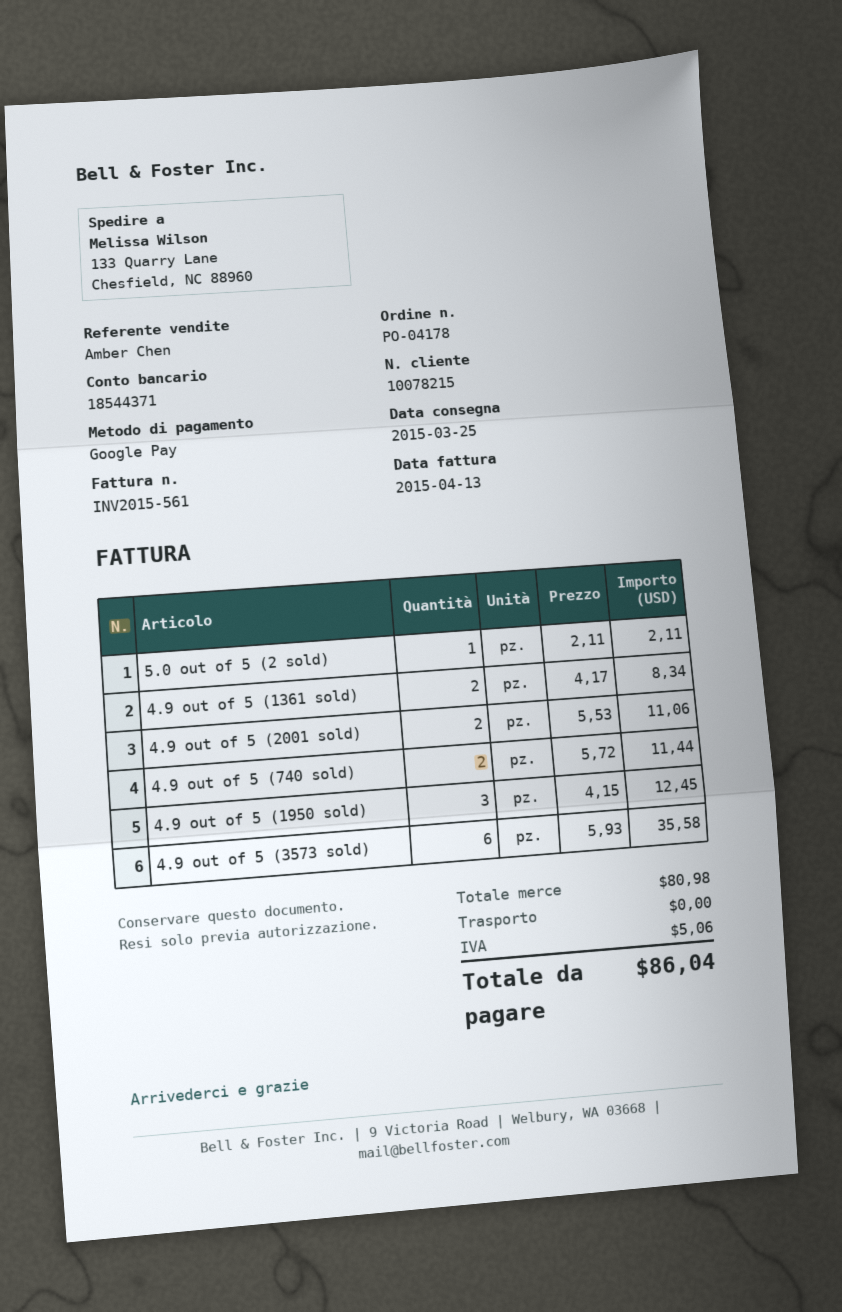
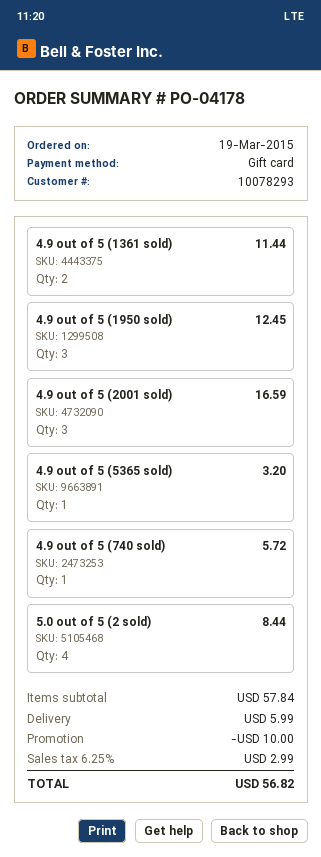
customer number: 10078215 -> 10078293
payment method: Google Pay -> gift card
5.0 out of 5 (2 sold): 1 for 2.11 -> 4 for 8.44
4.9 out of 5 (1361 sold): 2 for 8.34 -> 2 for 11.44
4.9 out of 5 (2001 sold): 2 for 11.06 -> 3 for 16.59
4.9 out of 5 (740 sold): 2 for 11.44 -> 1 for 5.72
4.9 out of 5 (3573 sold): 6 for 35.58 -> none
4.9 out of 5 (5365 sold): none -> 1 for 3.20
subtotal: 80.98 -> 57.84
discount: none -> 10.00
shipping: 0.00 -> 5.99
tax: 5.06 -> 2.99
total: 86.04 -> 56.82

